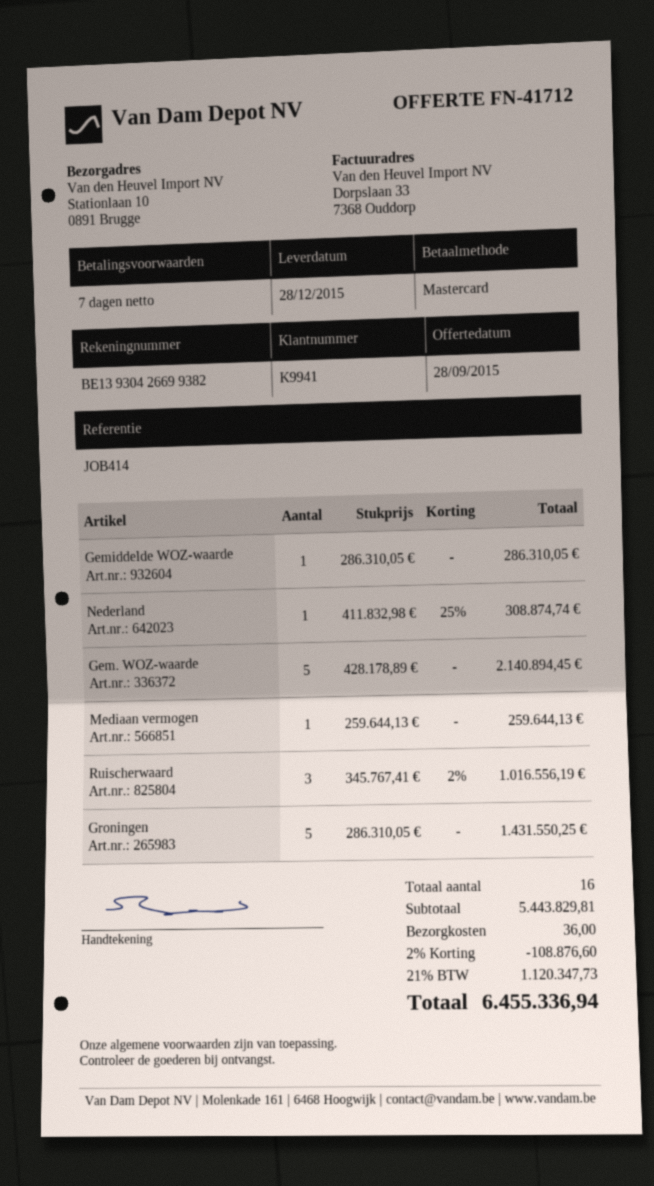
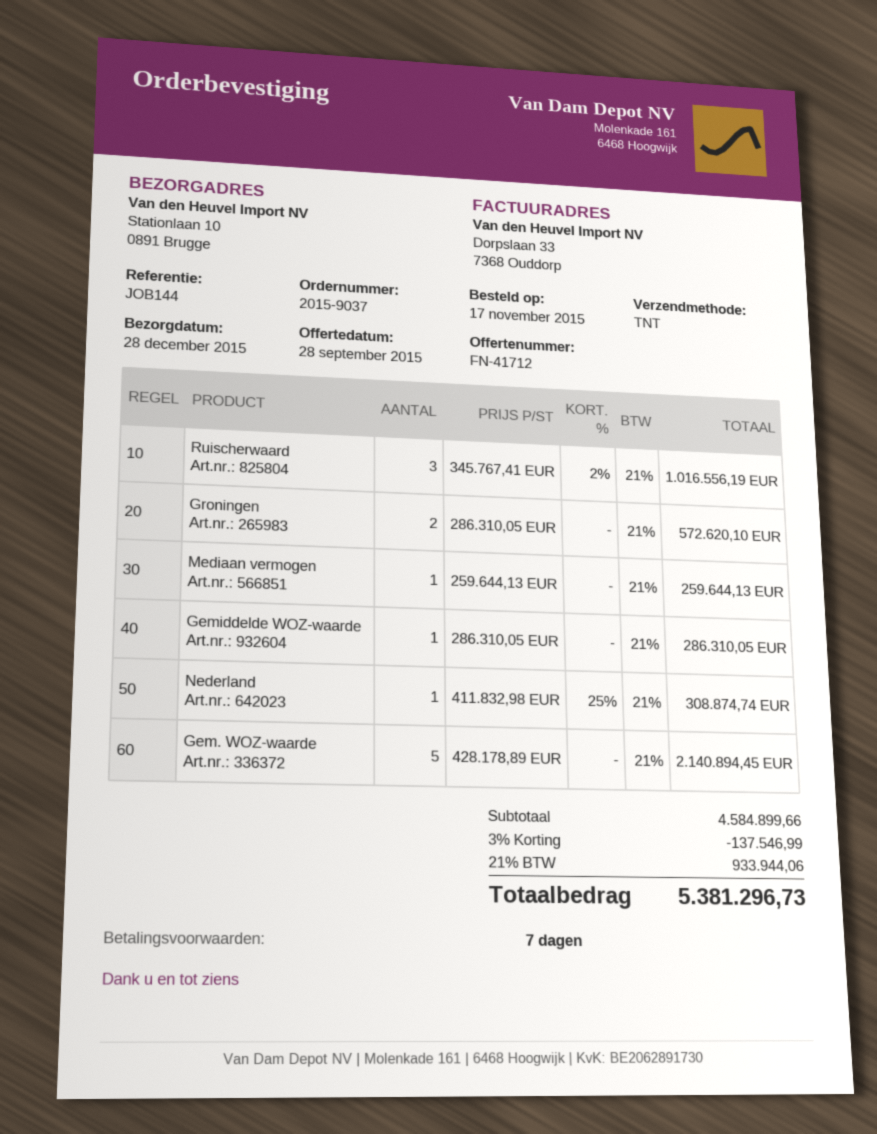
reference: JOB414 -> JOB144
Groningen: 5 x 286310.05 = 1431550.25 -> 2 x 286310.05 = 572620.10
subtotal: 5443829.81 -> 4584899.66
discount: 2% = 108876.60 -> 3% = 137546.99
shipping: 36.00 -> none
tax: 21% = 1120347.73 -> 21% = 933944.06
total: 6455336.94 -> 5381296.73

